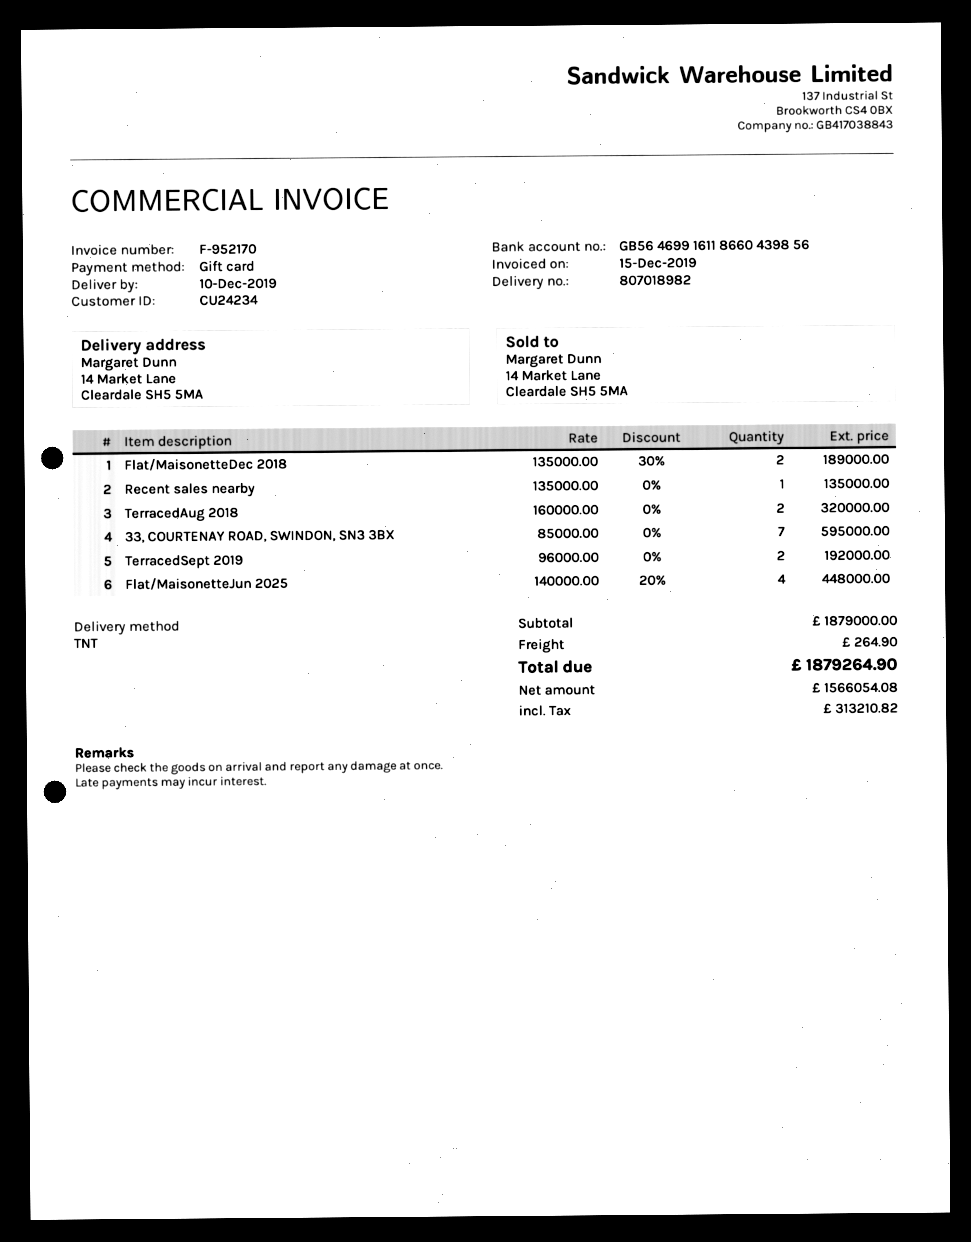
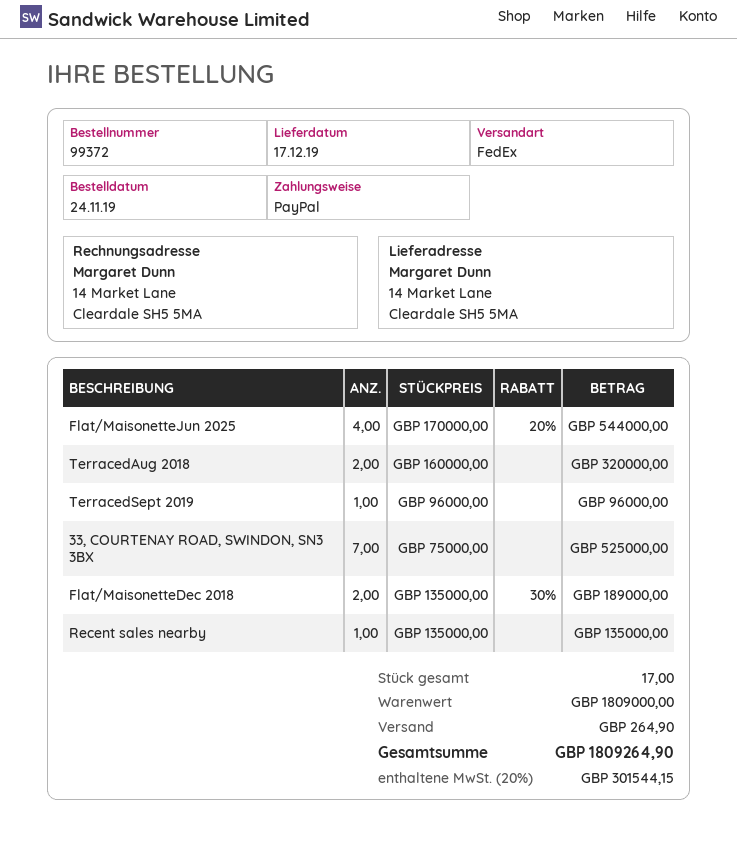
delivery date: 2019-12-10 -> 2019-12-17
payment method: gift card -> PayPal
shipping method: TNT -> FedEx
33, COURTENAY ROAD, SWINDON, SN3 3BX: 7 x 85000.00 = 595000.00 -> 7 x 75000.00 = 525000.00
TerracedSept 2019: 2 x 96000.00 = 192000.00 -> 1 x 96000.00 = 96000.00
Flat/MaisonetteJun 2025: 4 x 140000.00 - 20% = 448000.00 -> 4 x 170000.00 - 20% = 544000.00
subtotal: 1879000.00 -> 1809000.00
tax: 313210.82 -> 301544.15
total: 1879264.90 -> 1809264.90

